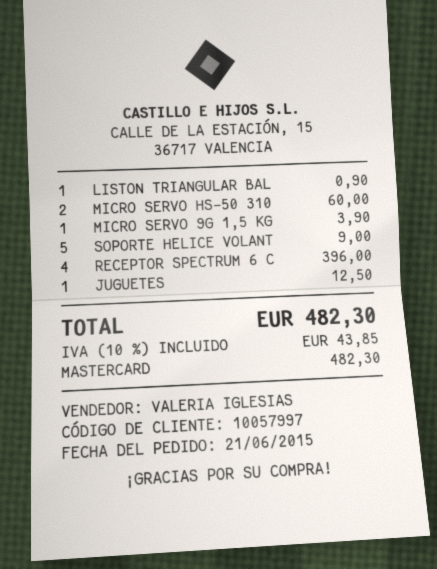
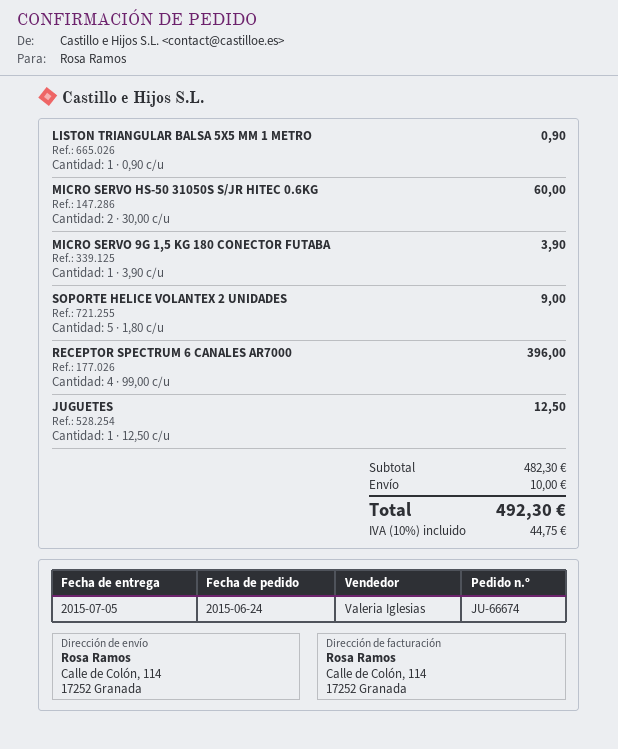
order date: 2015-06-21 -> 2015-06-24
shipping: none -> 10.00
tax: 10% = 43.85 -> 10% = 44.75
total: 482.30 -> 492.30

